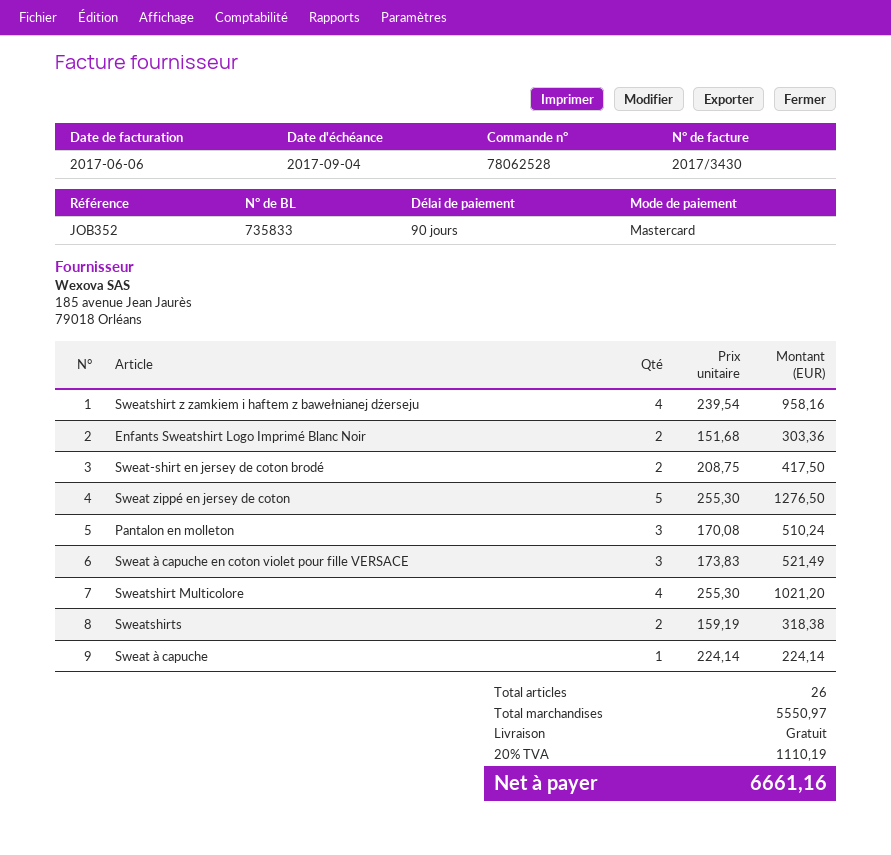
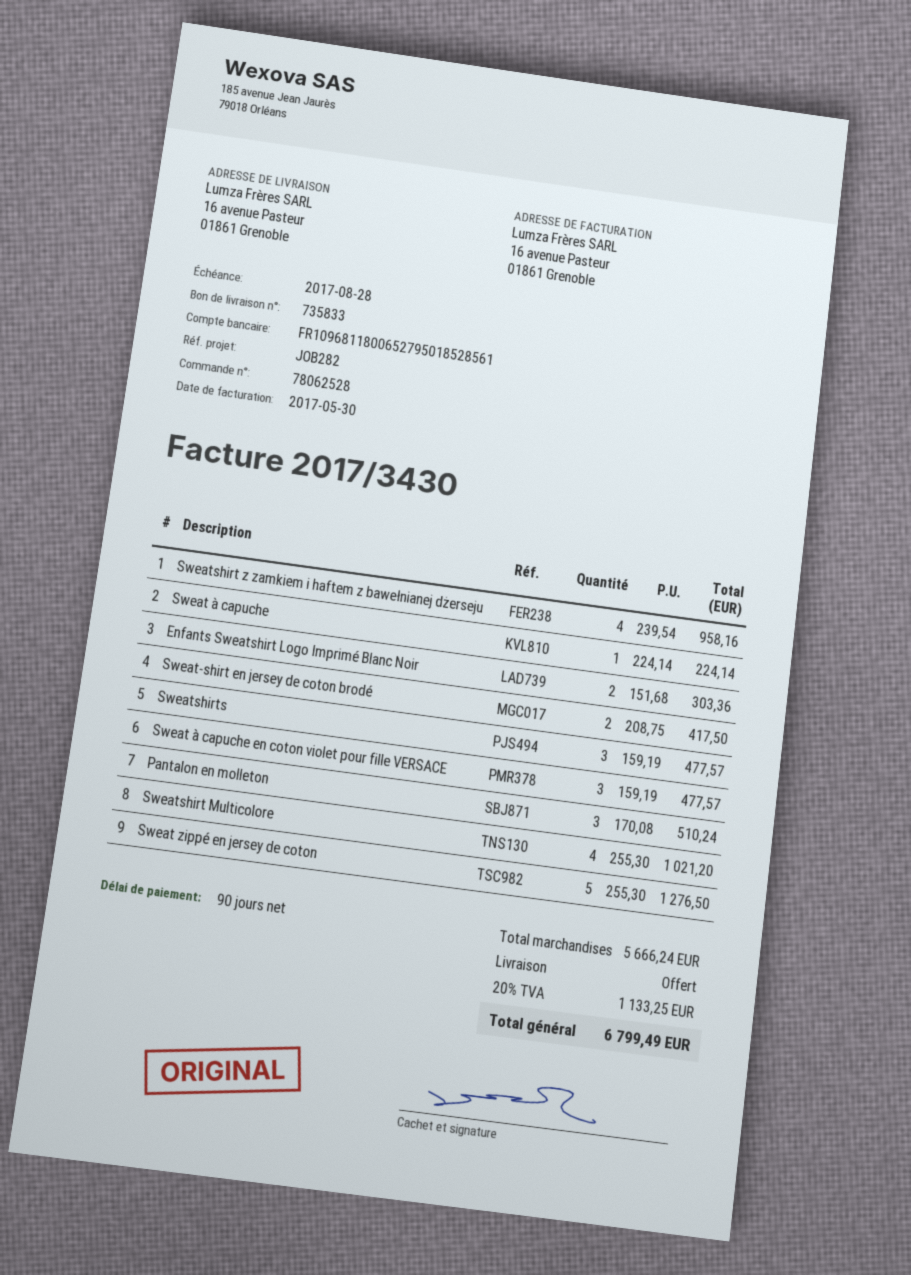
invoice date: 2017-06-06 -> 2017-05-30
due date: 2017-09-04 -> 2017-08-28
reference: JOB352 -> JOB282
Sweat à capuche en coton violet pour fille VERSACE: 3 x 173.83 = 521.49 -> 3 x 159.19 = 477.57
Sweatshirts: 2 x 159.19 = 318.38 -> 3 x 159.19 = 477.57
subtotal: 5550.97 -> 5666.24
tax: 20% = 1110.19 -> 20% = 1133.25
total: 6661.16 -> 6799.49

